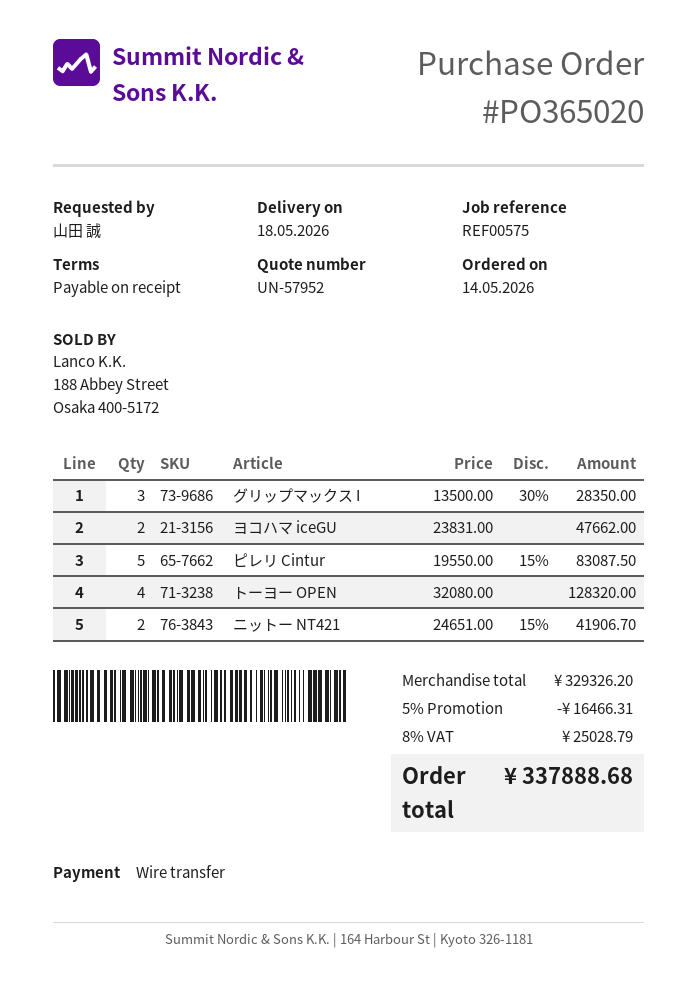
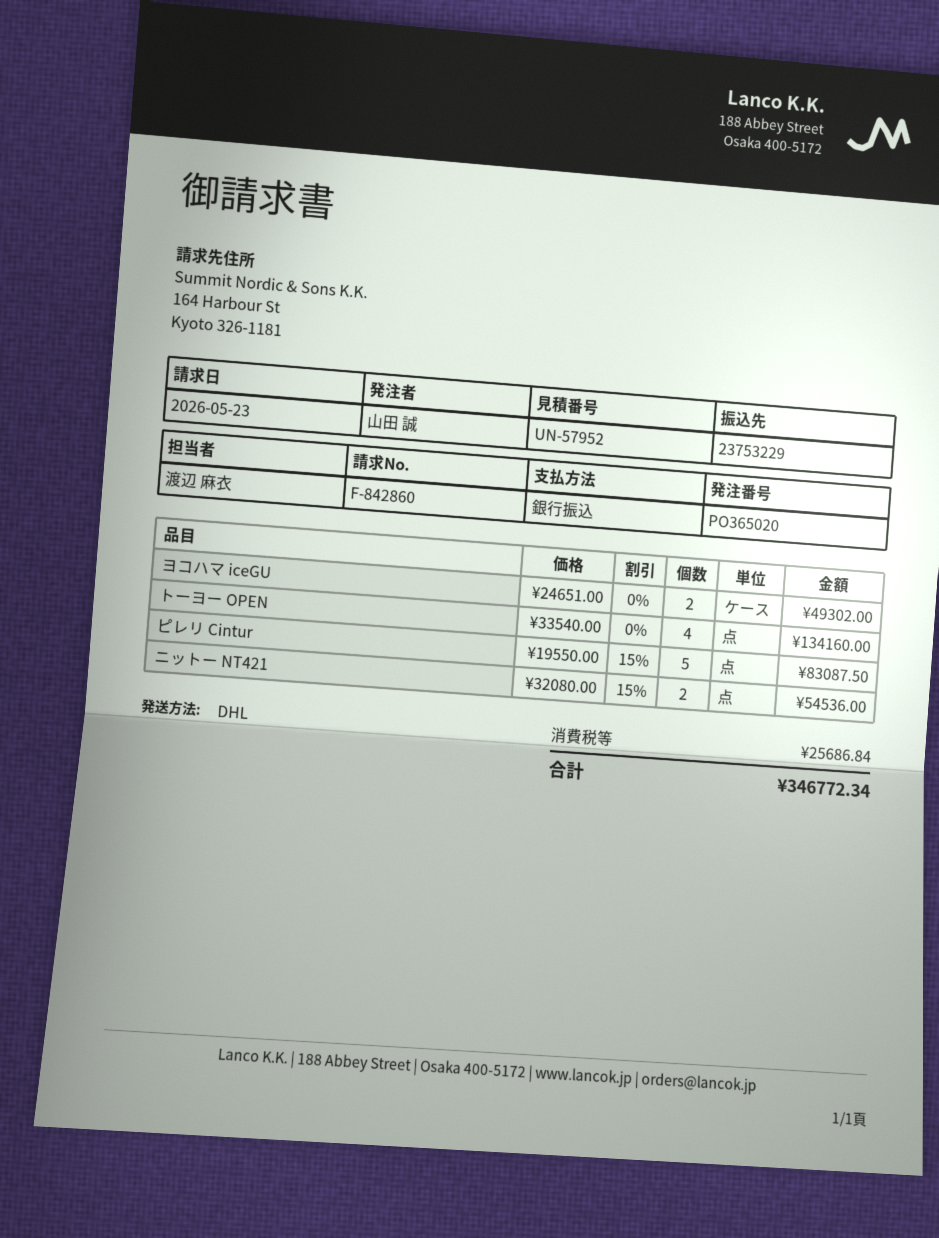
グリップマックス I: 3 x 13500.00 - 30% = 28350.00 -> none
ヨコハマ iceGU: 2 x 23831.00 = 47662.00 -> 2 x 24651.00 = 49302.00
トーヨー OPEN: 4 x 32080.00 = 128320.00 -> 4 x 33540.00 = 134160.00
ニットー NT421: 2 x 24651.00 - 15% = 41906.70 -> 2 x 32080.00 - 15% = 54536.00
discount: 5% = 16466.31 -> none
tax: 25028.79 -> 25686.84
total: 337888.68 -> 346772.34

